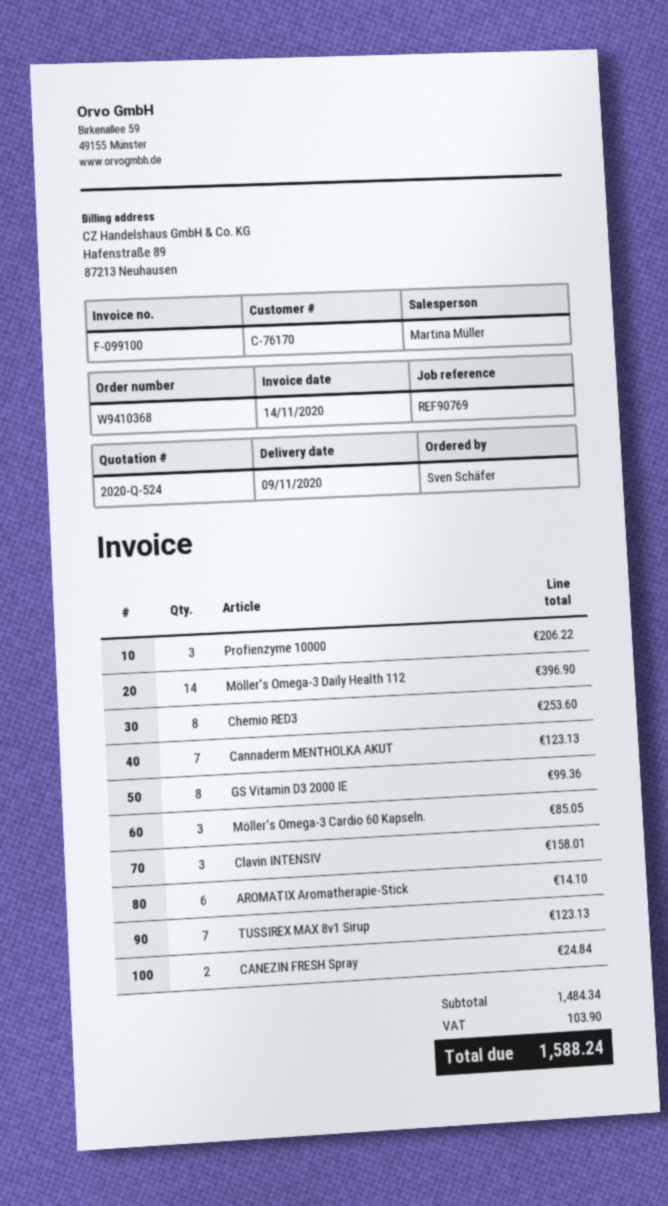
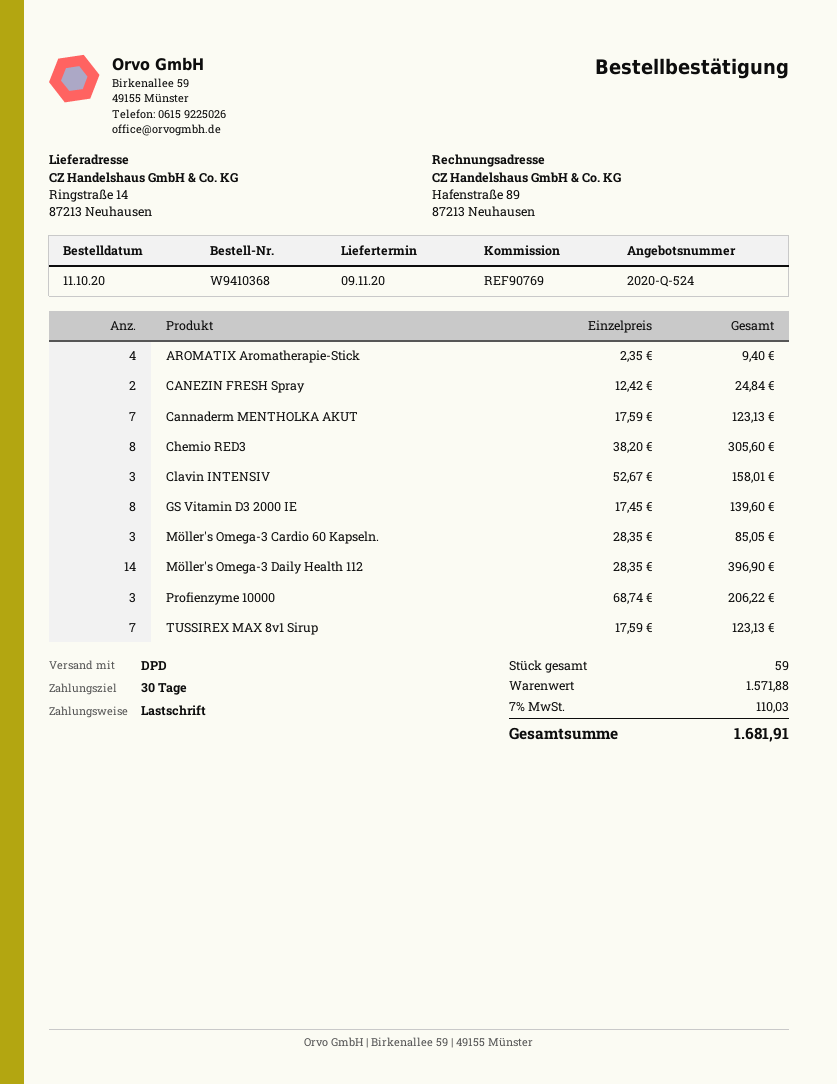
Chemio RED3: 8 for 253.60 -> 8 for 305.60
GS Vitamin D3 2000 IE: 8 for 99.36 -> 8 for 139.60
AROMATIX Aromatherapie-Stick: 6 for 14.10 -> 4 for 9.40
subtotal: 1484.34 -> 1571.88
tax: 103.90 -> 110.03
total: 1588.24 -> 1681.91

